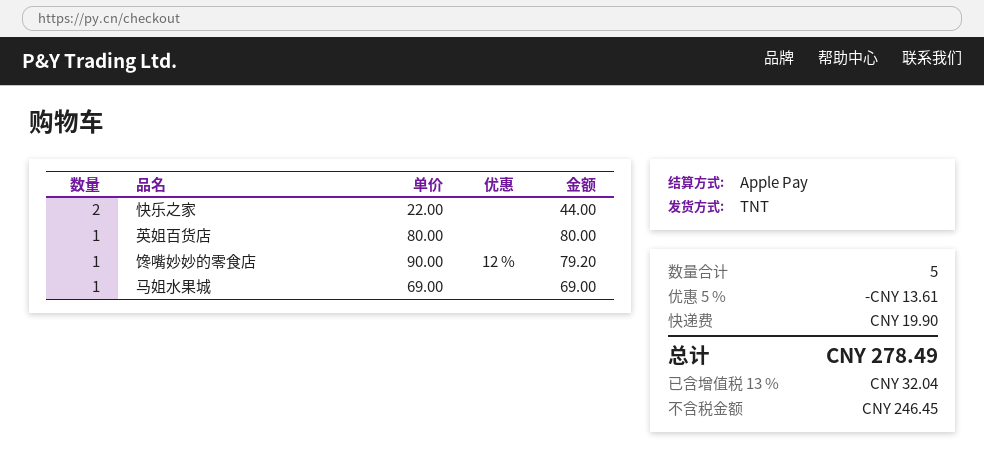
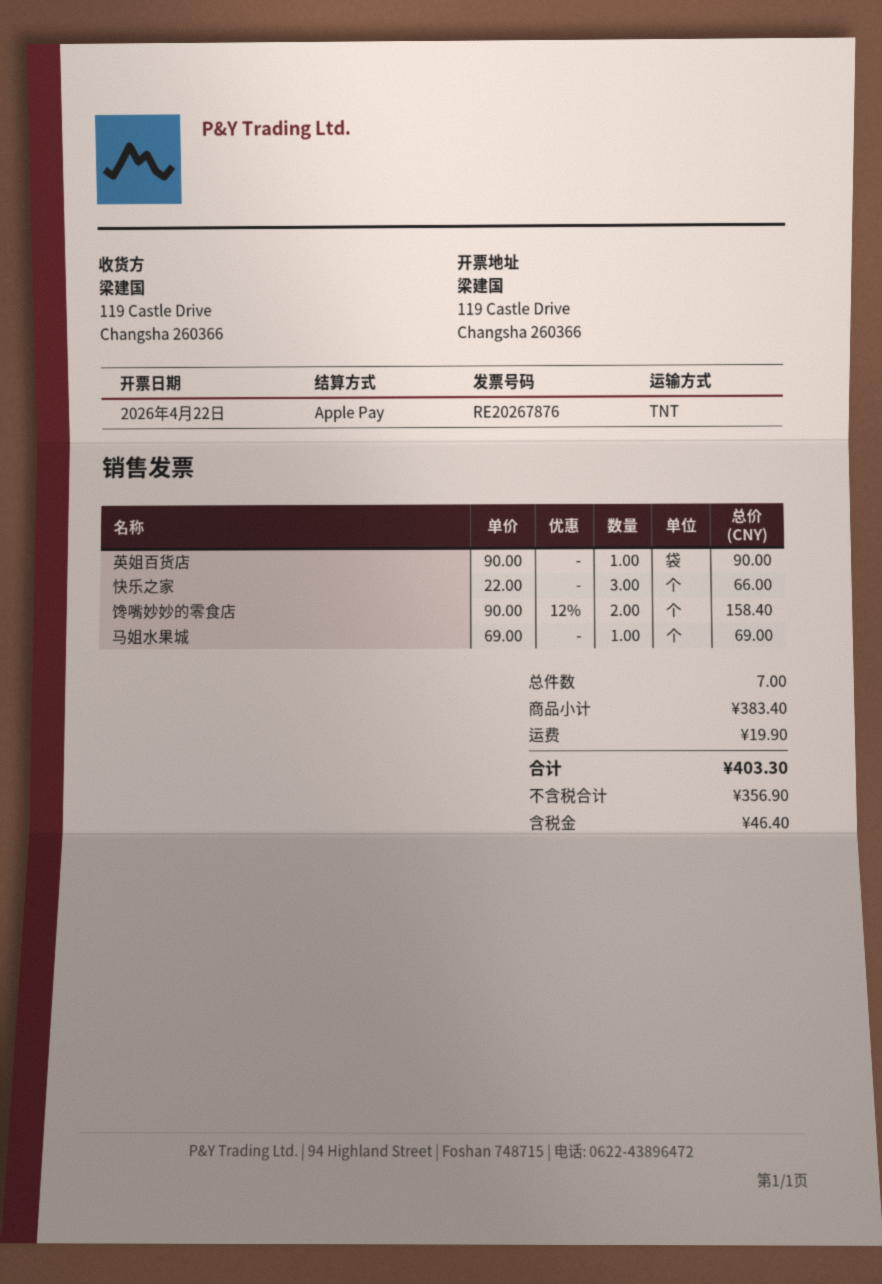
快乐之家: 2 x 22.00 = 44.00 -> 3 x 22.00 = 66.00
英姐百货店: 1 x 80.00 = 80.00 -> 1 x 90.00 = 90.00
馋嘴妙妙的零食店: 1 x 90.00 - 12% = 79.20 -> 2 x 90.00 - 12% = 158.40
total quantity: 5 -> 7
discount: 5% = 13.61 -> none
net: 246.45 -> 356.90
tax: 32.04 -> 46.40
total: 278.49 -> 403.30

